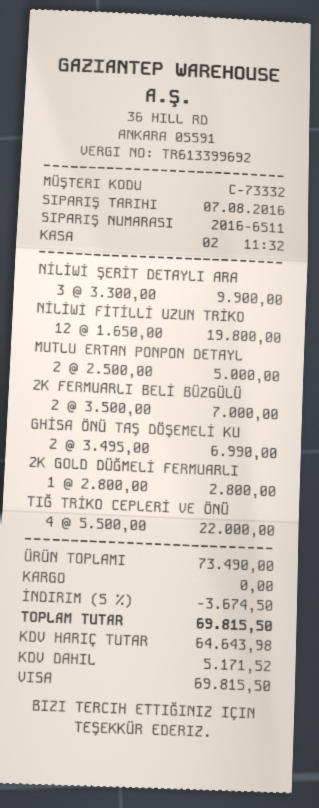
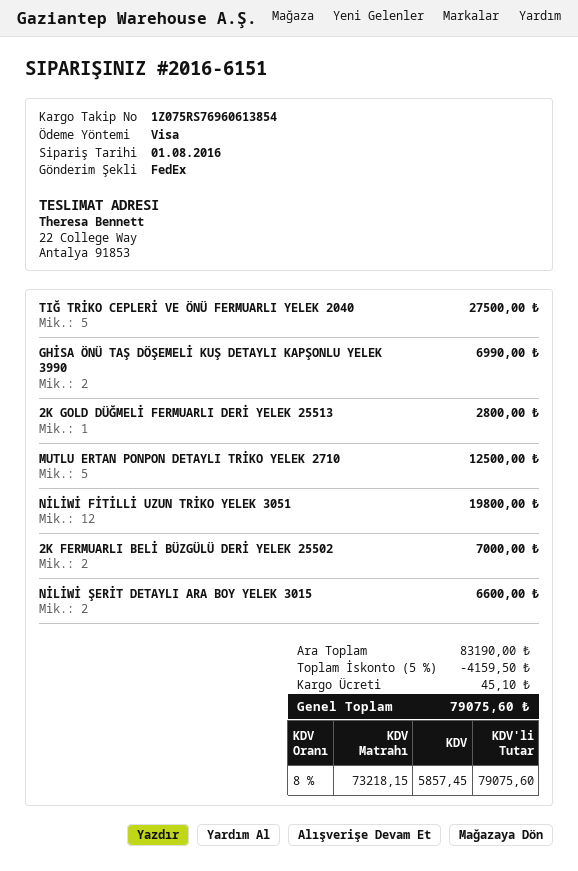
order number: 2016-6511 -> 2016-6151
order date: 2016-08-07 -> 2016-08-01
NİLİWİ ŞERİT DETAYLI ARA: 3 for 9900.00 -> 2 for 6600.00
MUTLU ERTAN PONPON DETAYL: 2 for 5000.00 -> 5 for 12500.00
TIĞ TRİKO CEPLERİ VE ÖNÜ: 4 for 22000.00 -> 5 for 27500.00
subtotal: 73490.00 -> 83190.00
discount: 5% = 3674.50 -> 5% = 4159.50
shipping: 0.00 -> 45.10
net: 64643.98 -> 73218.15
tax: 5171.52 -> 5857.45
total: 69815.50 -> 79075.60

